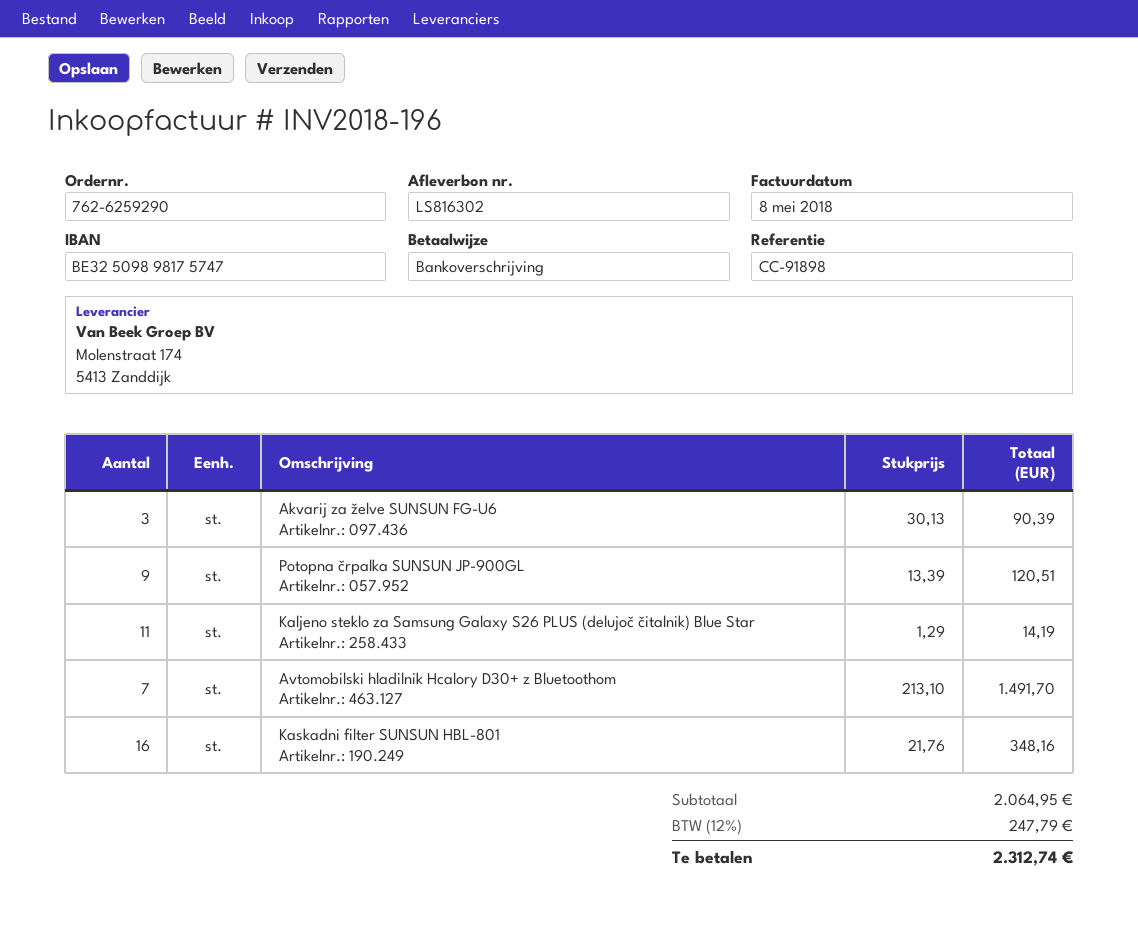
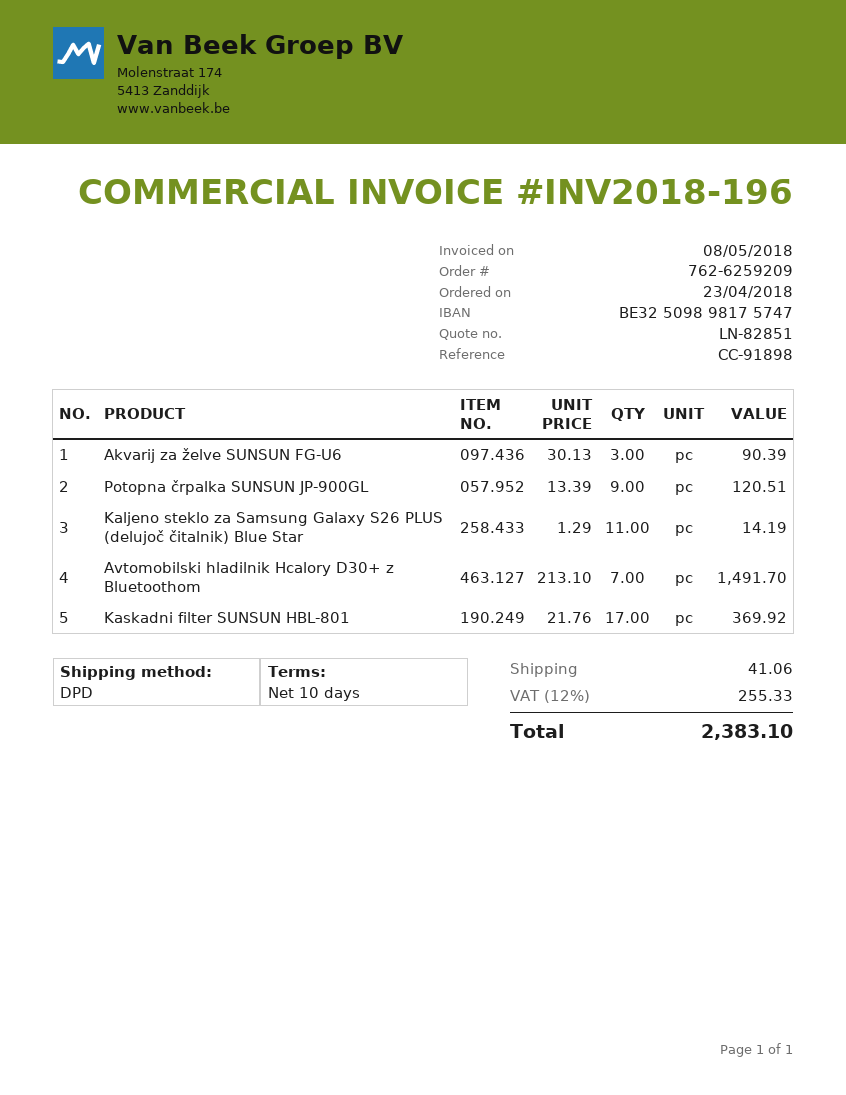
order number: 762-6259290 -> 762-6259209
Kaskadni filter SUNSUN HBL-801: 16 x 21.76 = 348.16 -> 17 x 21.76 = 369.92
shipping: none -> 41.06
tax: 12% = 247.79 -> 12% = 255.33
total: 2312.74 -> 2383.10

